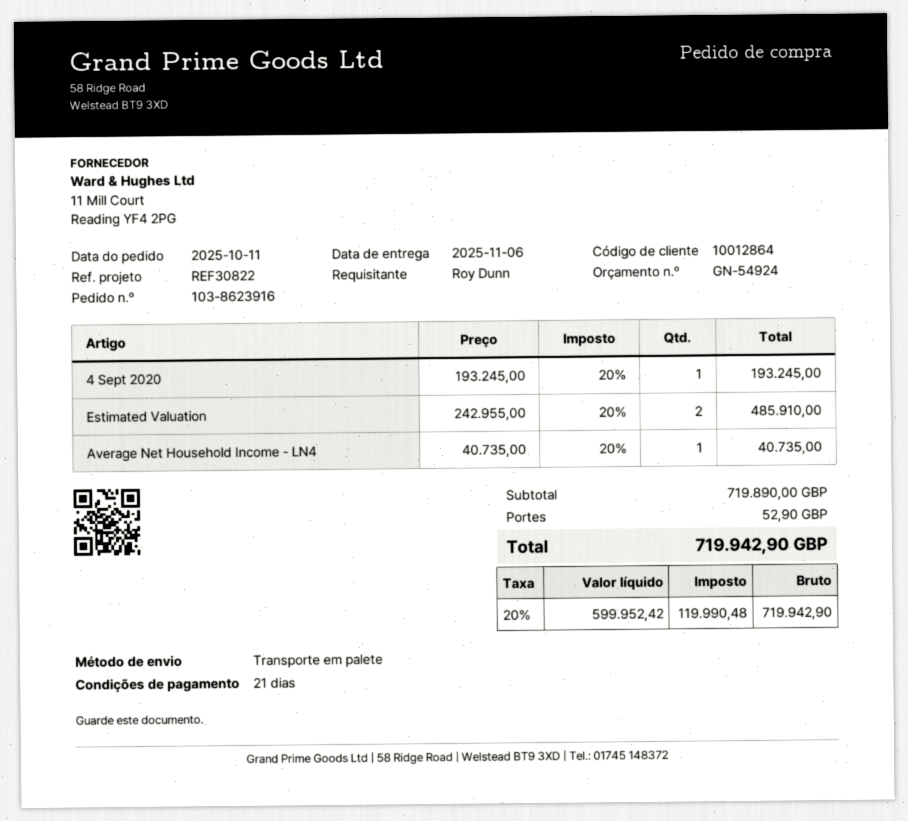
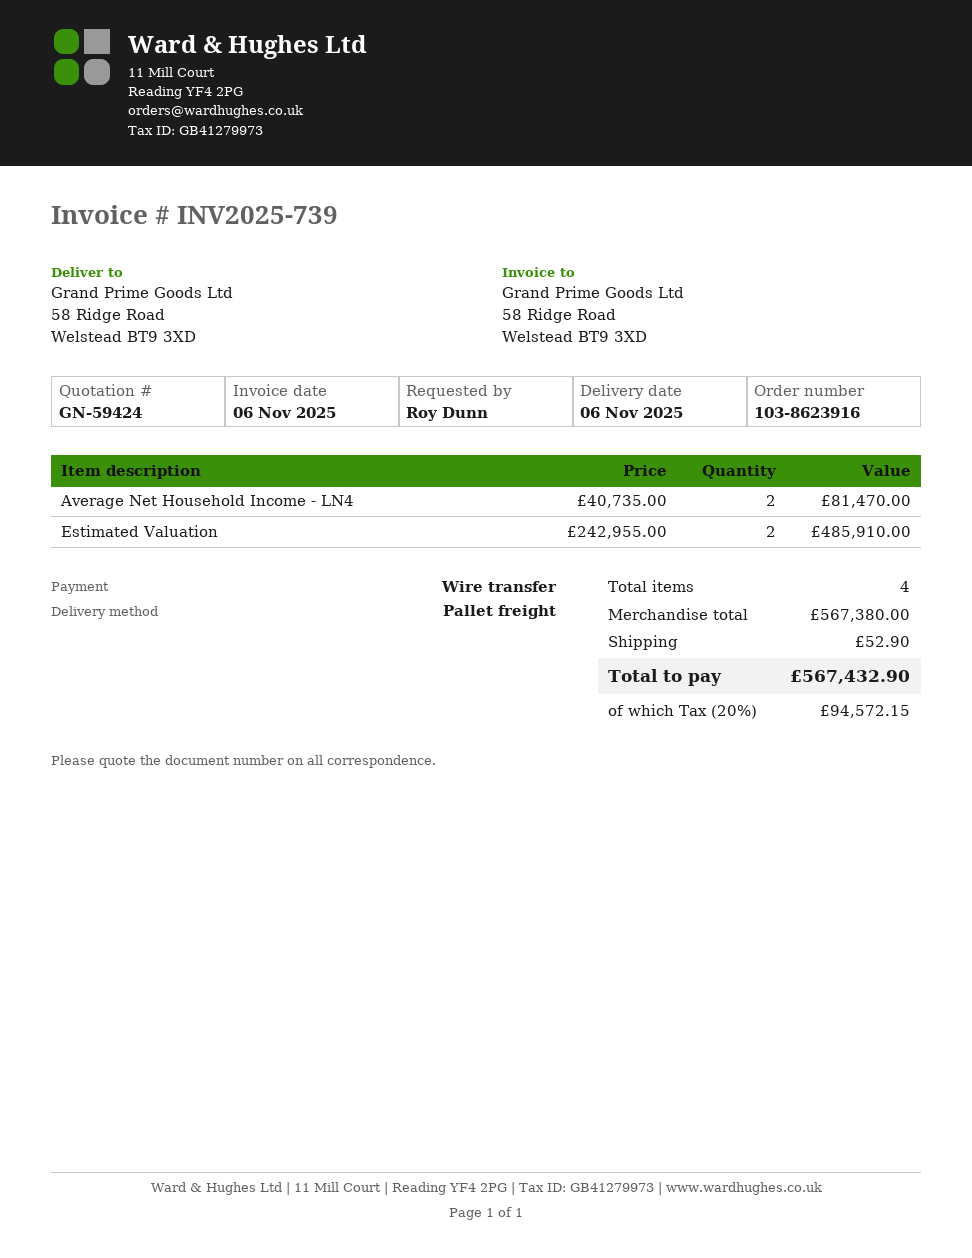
quote number: GN-54924 -> GN-59424
4 Sept 2020: 1 x 193245.00 = 193245.00 -> none
Average Net Household Income - LN4: 1 x 40735.00 = 40735.00 -> 2 x 40735.00 = 81470.00
subtotal: 719890.00 -> 567380.00
tax: 20% = 119990.48 -> 20% = 94572.15
total: 719942.90 -> 567432.90

